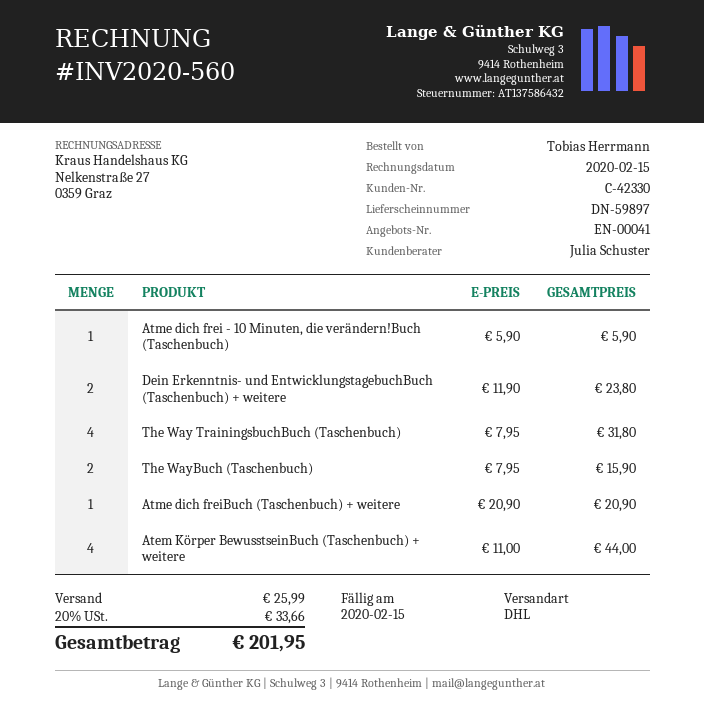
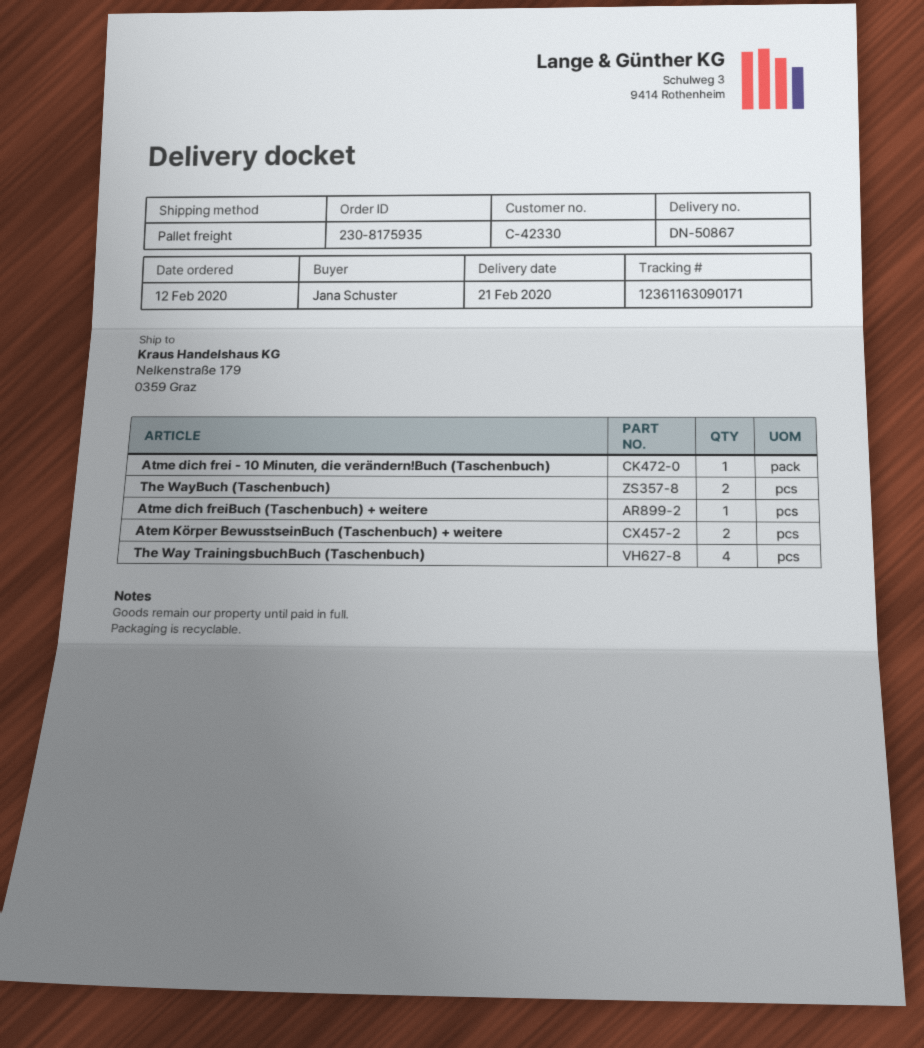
delivery note number: DN-59897 -> DN-50867
ordered by: Tobias Herrmann -> Jana Schuster
shipping method: DHL -> pallet freight
Dein Erkenntnis- und EntwicklungstagebuchBuch (Taschenbuch) + weitere: 2 -> none
Atem Körper BewusstseinBuch (Taschenbuch) + weitere: 4 -> 2

